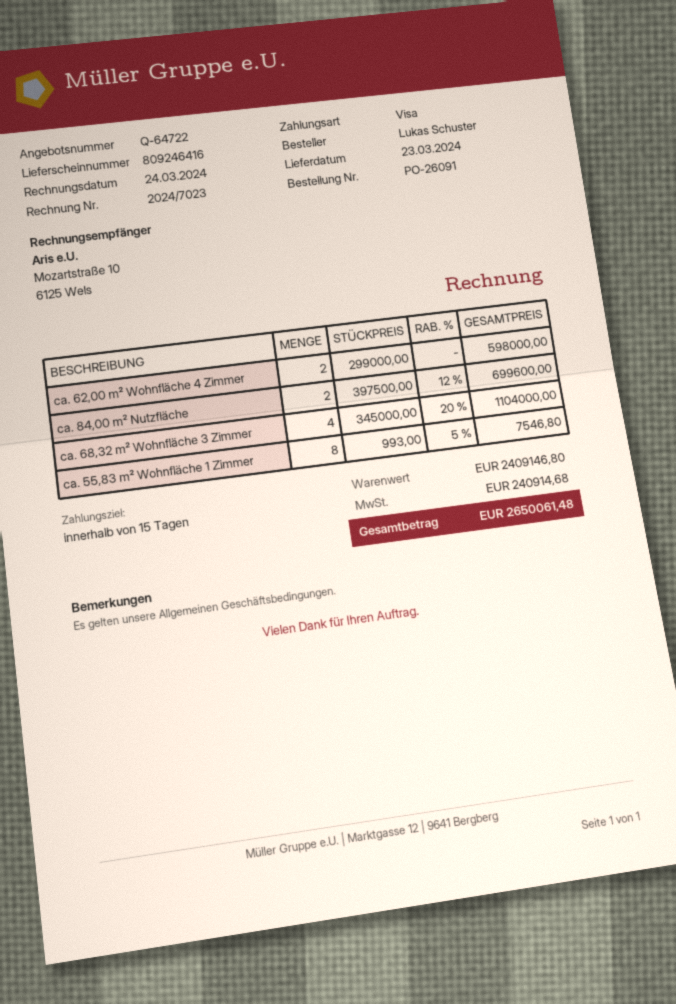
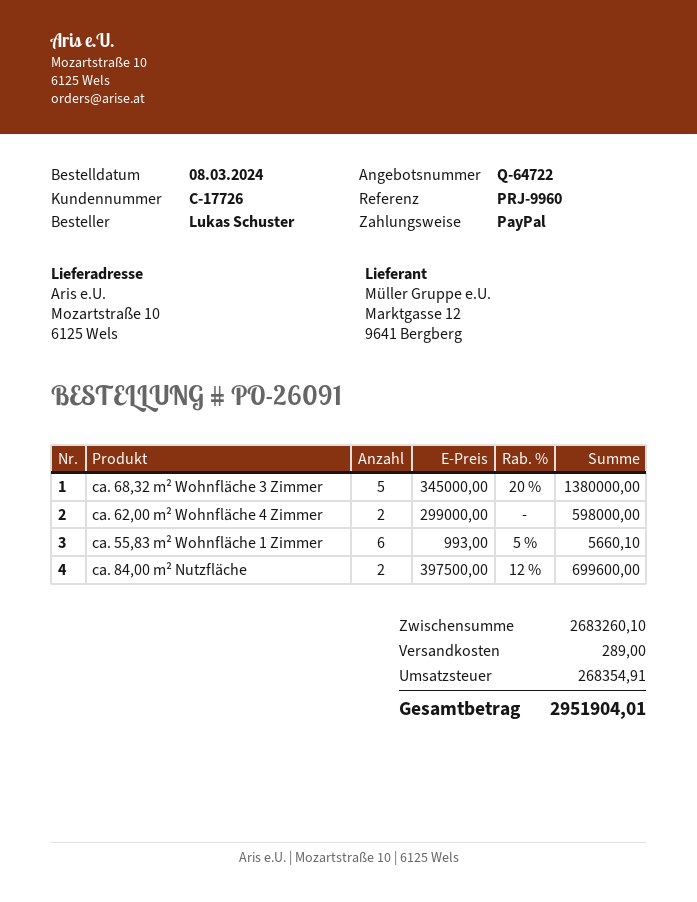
payment method: Visa -> PayPal
ca. 68,32 m² Wohnfläche 3 Zimmer: 4 x 345000.00 - 20% = 1104000.00 -> 5 x 345000.00 - 20% = 1380000.00
ca. 55,83 m² Wohnfläche 1 Zimmer: 8 x 993.00 - 5% = 7546.80 -> 6 x 993.00 - 5% = 5660.10
subtotal: 2409146.80 -> 2683260.10
shipping: none -> 289.00
tax: 240914.68 -> 268354.91
total: 2650061.48 -> 2951904.01

